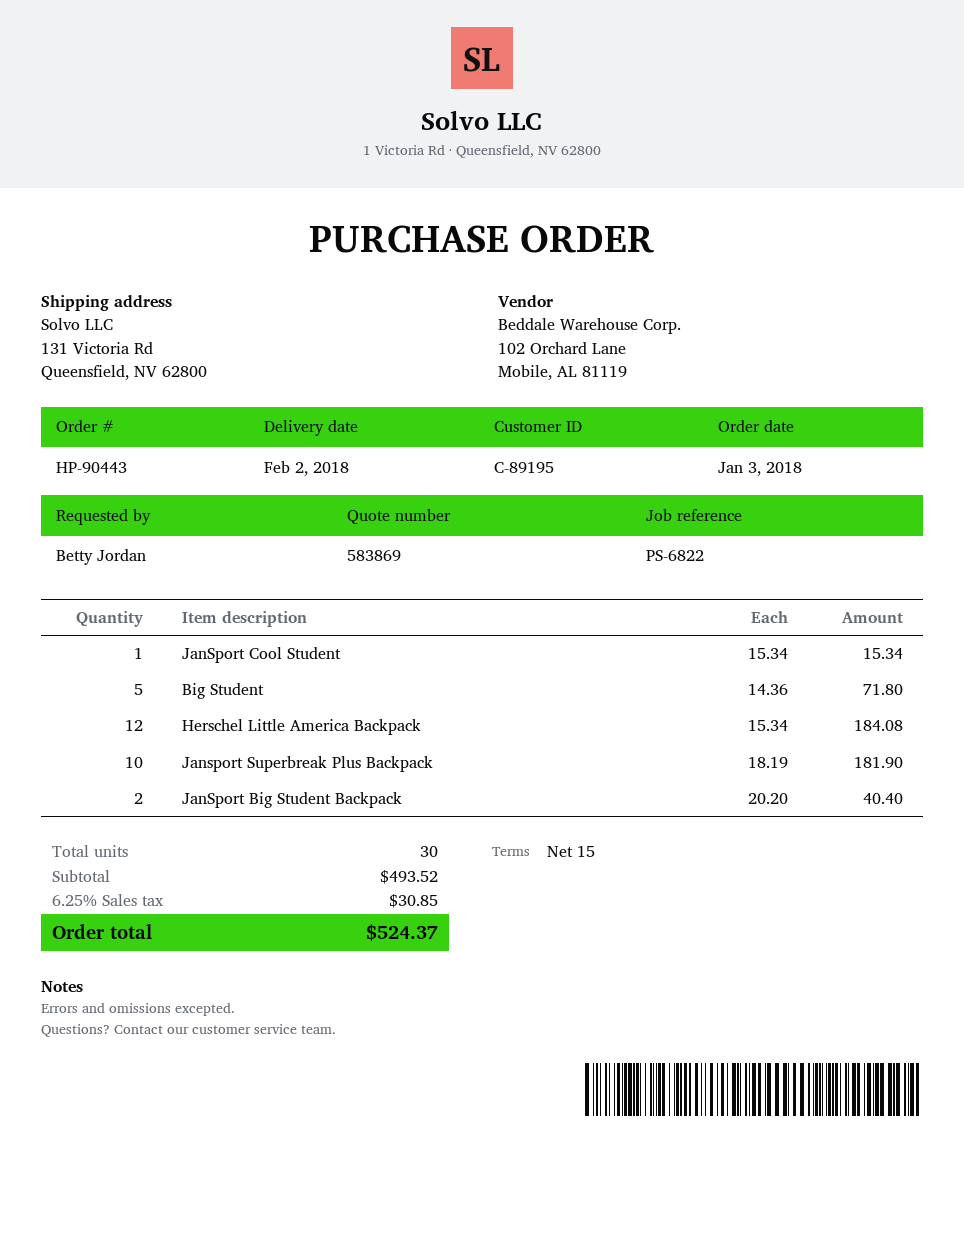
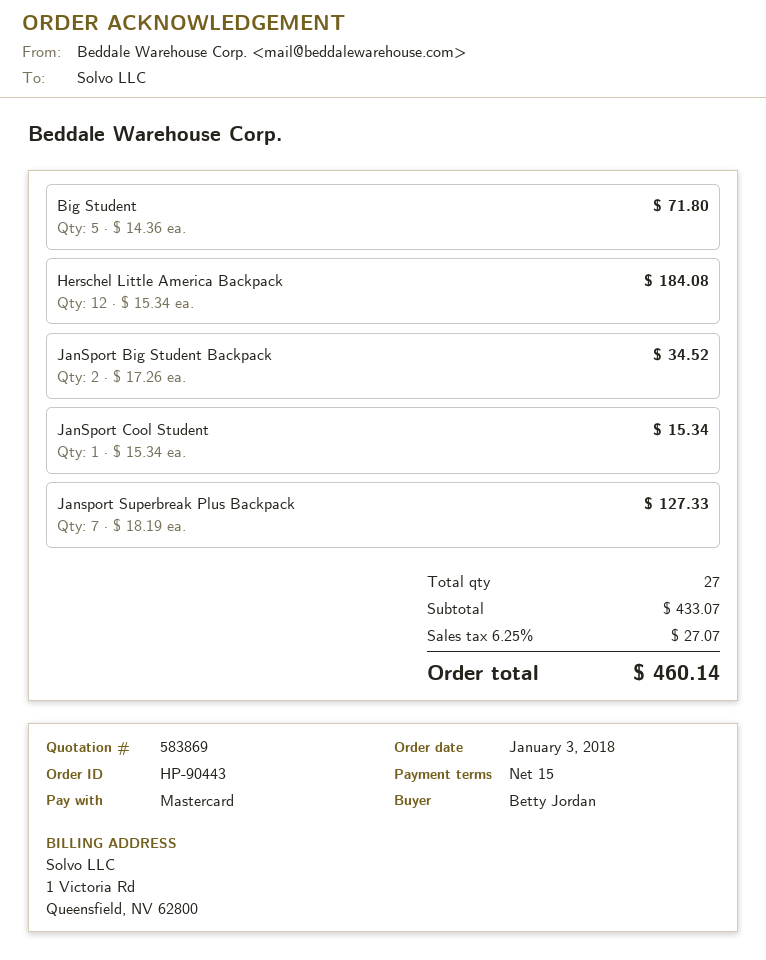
Jansport Superbreak Plus Backpack: 10 x 18.19 = 181.90 -> 7 x 18.19 = 127.33
JanSport Big Student Backpack: 2 x 20.20 = 40.40 -> 2 x 17.26 = 34.52
total quantity: 30 -> 27
subtotal: 493.52 -> 433.07
tax: 6.25% = 30.85 -> 6.25% = 27.07
total: 524.37 -> 460.14

